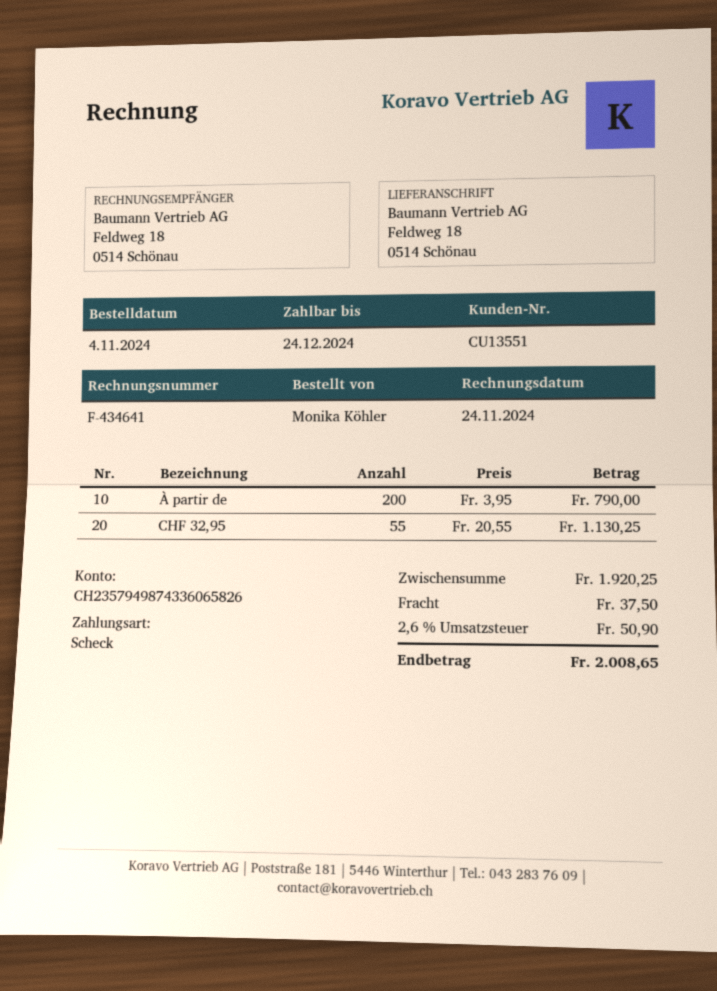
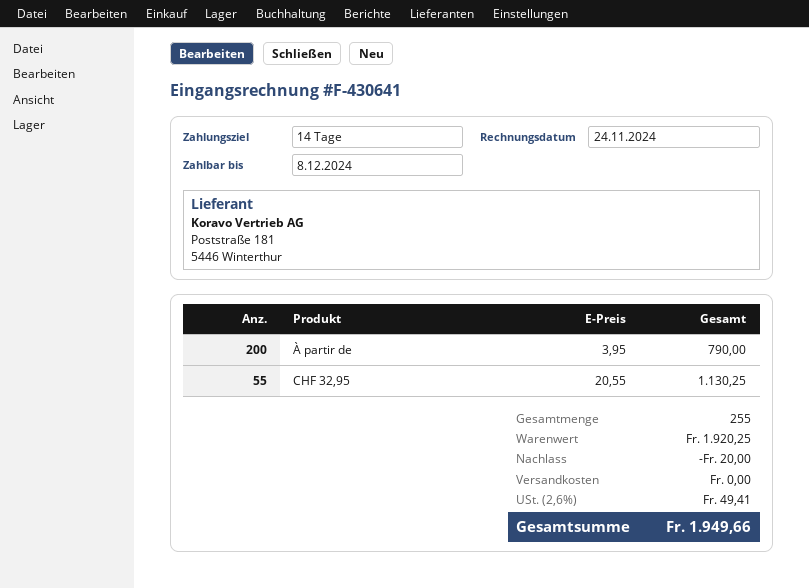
invoice number: F-434641 -> F-430641
due date: 2024-12-24 -> 2024-12-08
discount: none -> 20.00
shipping: 37.50 -> 0.00
tax: 2.6% = 50.90 -> 2.6% = 49.41
total: 2008.65 -> 1949.66

